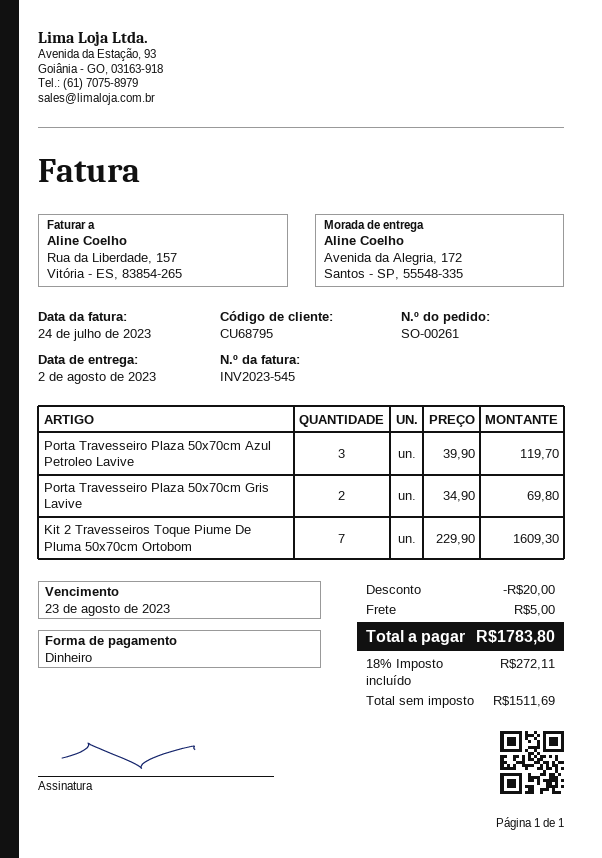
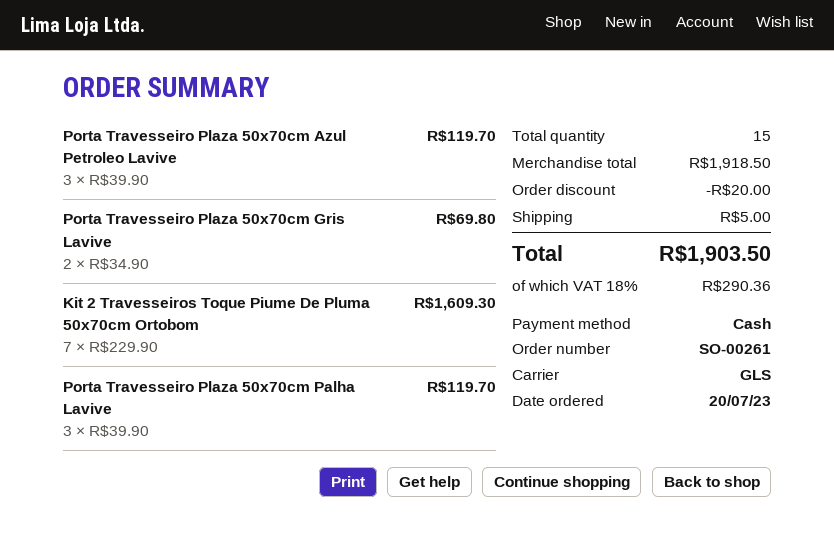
Porta Travesseiro Plaza 50x70cm Palha Lavive: none -> 3 x 39.90 = 119.70
tax: 18% = 272.11 -> 18% = 290.36
total: 1783.80 -> 1903.50

